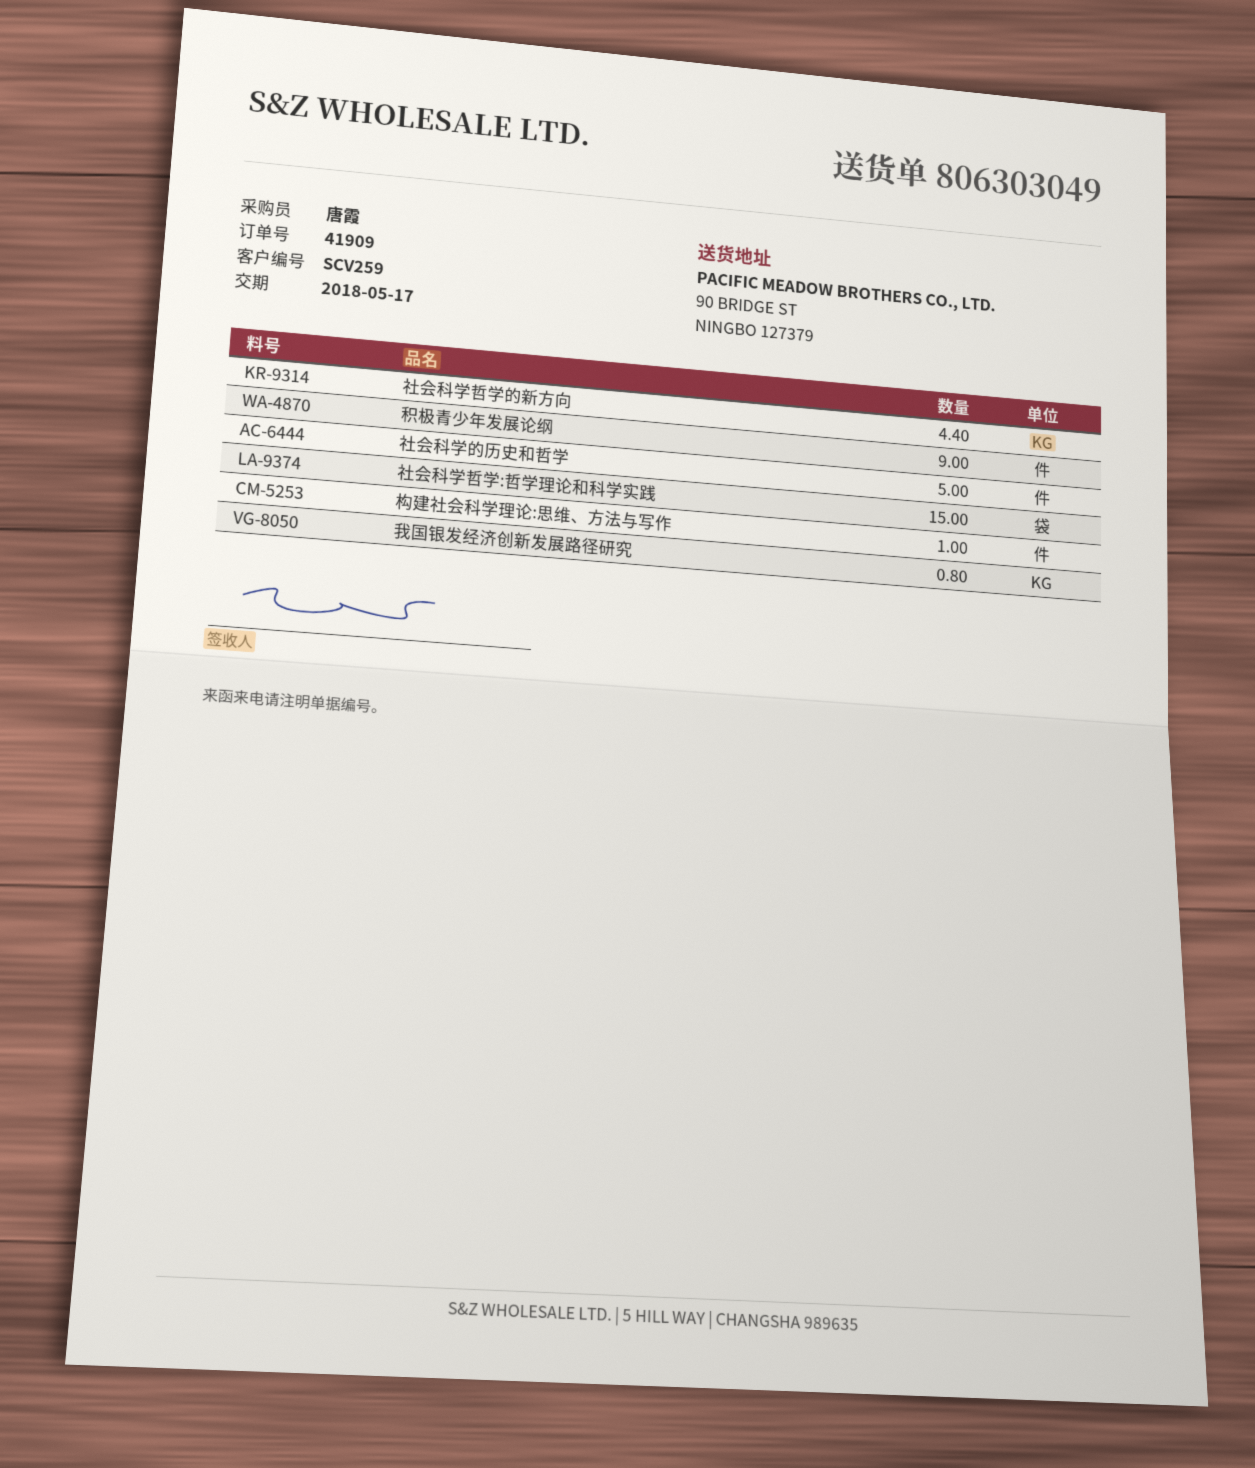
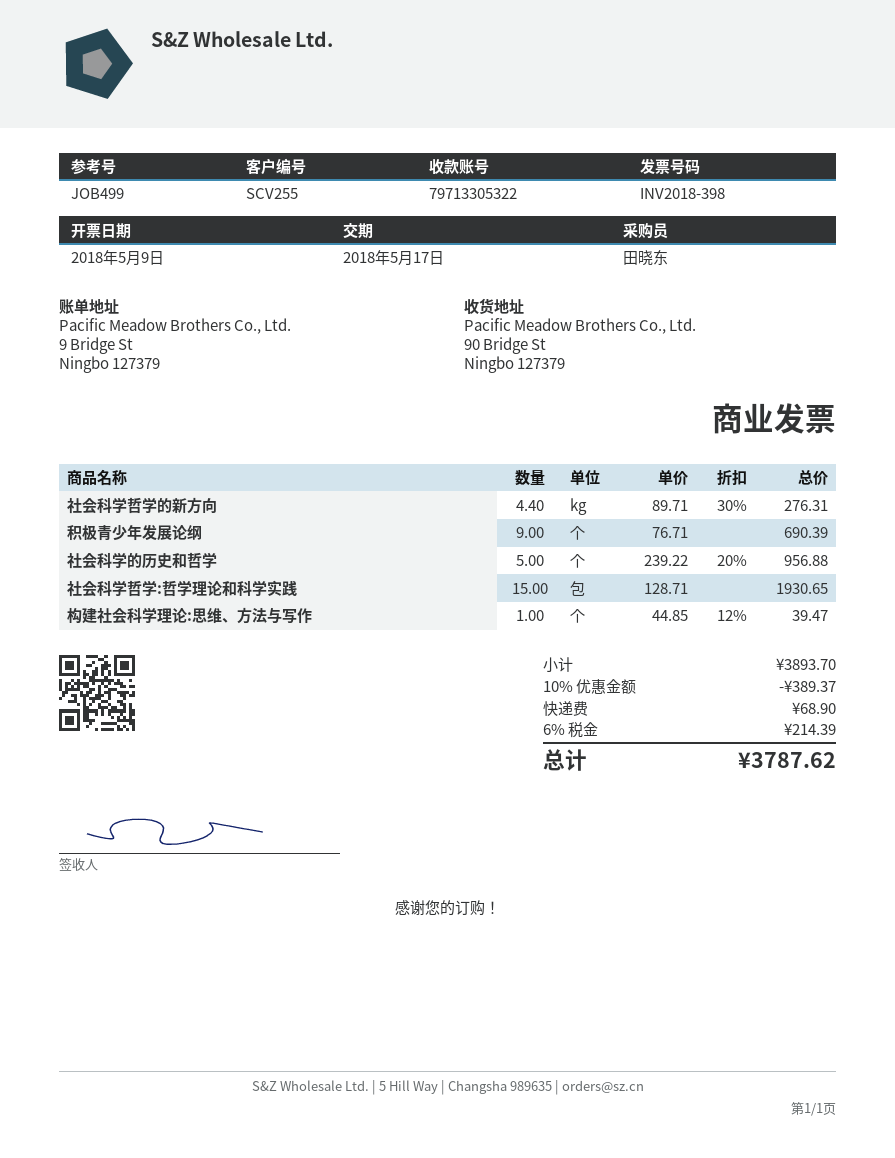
customer number: SCV259 -> SCV255
ordered by: 唐霞 -> 田晓东
我国银发经济创新发展路径研究: 0.8 -> none

